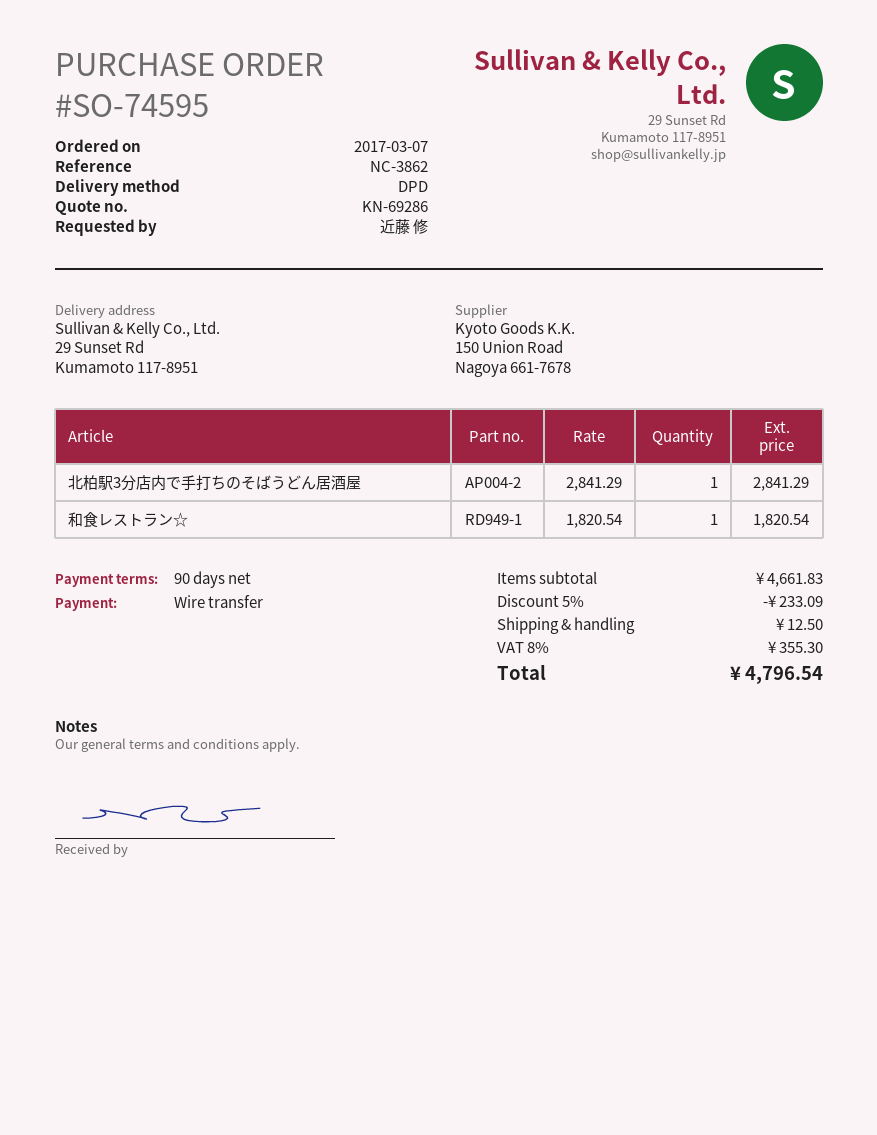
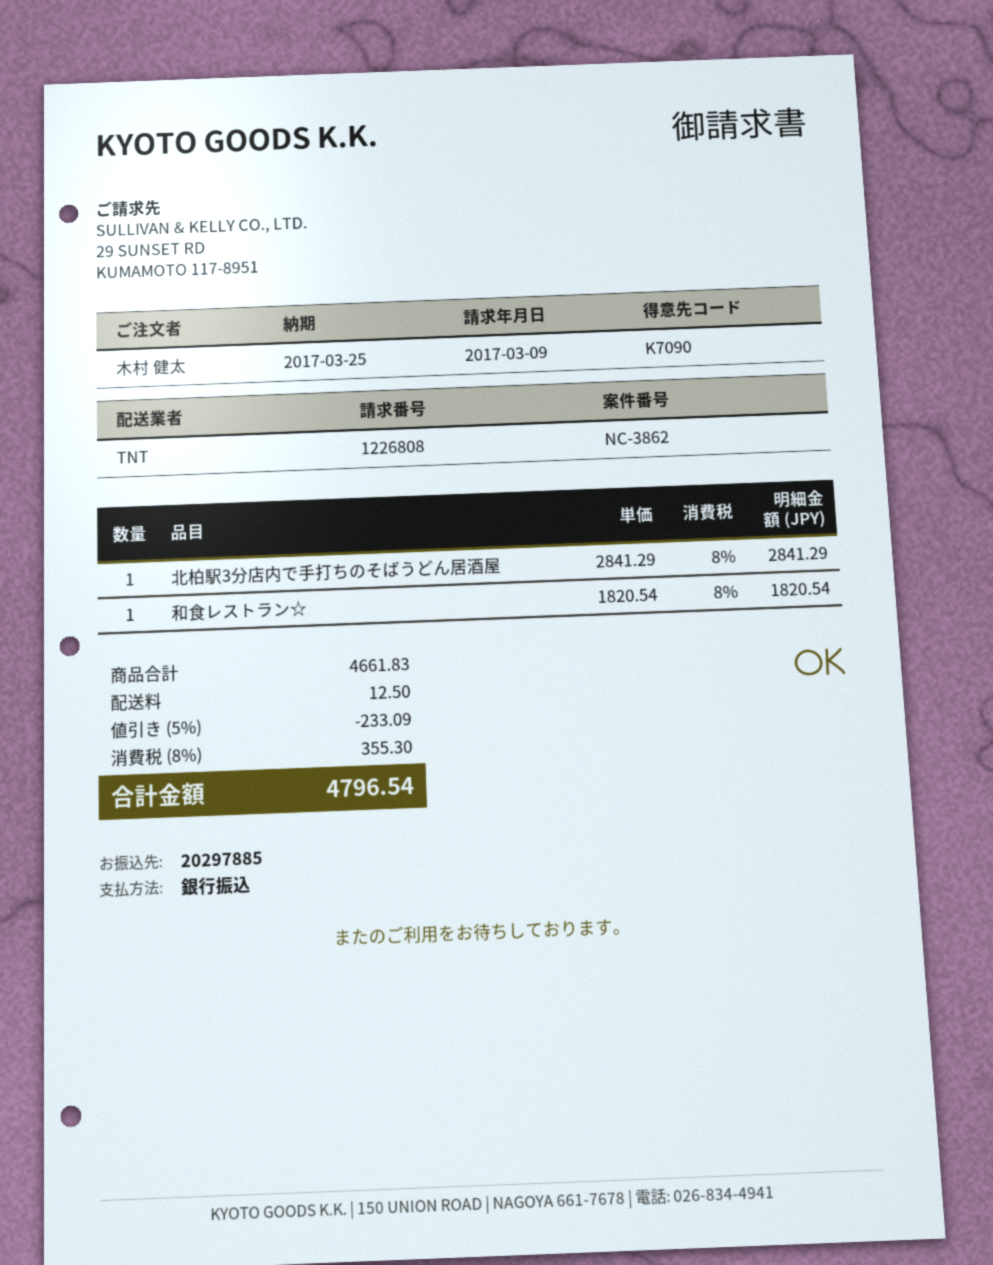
ordered by: 近藤 修 -> 木村 健太
shipping method: DPD -> TNT

